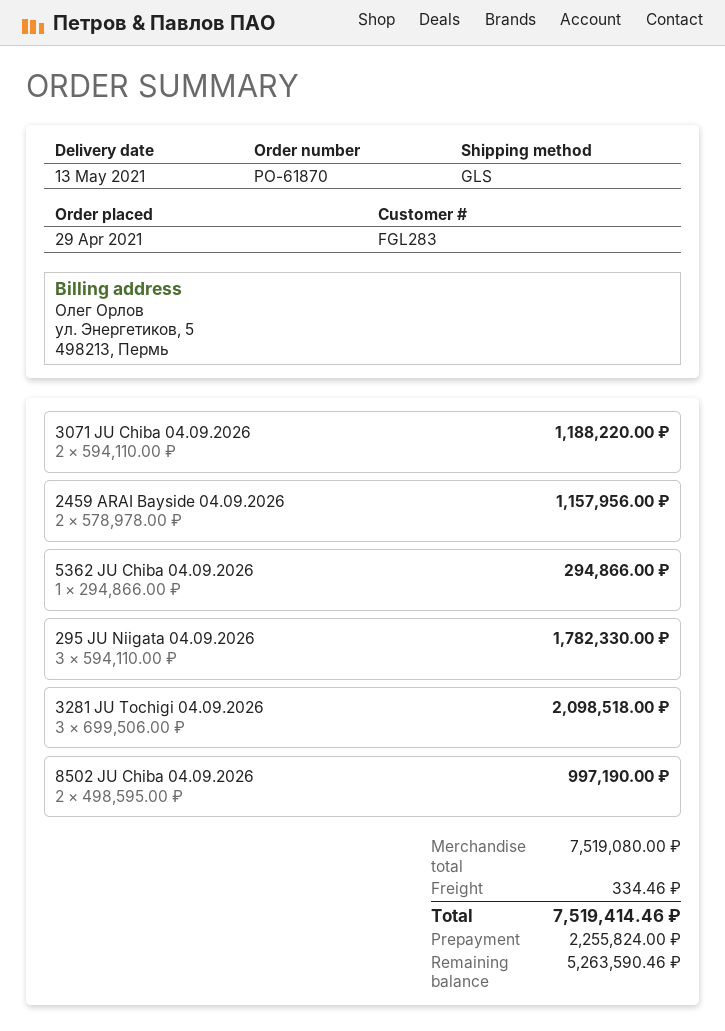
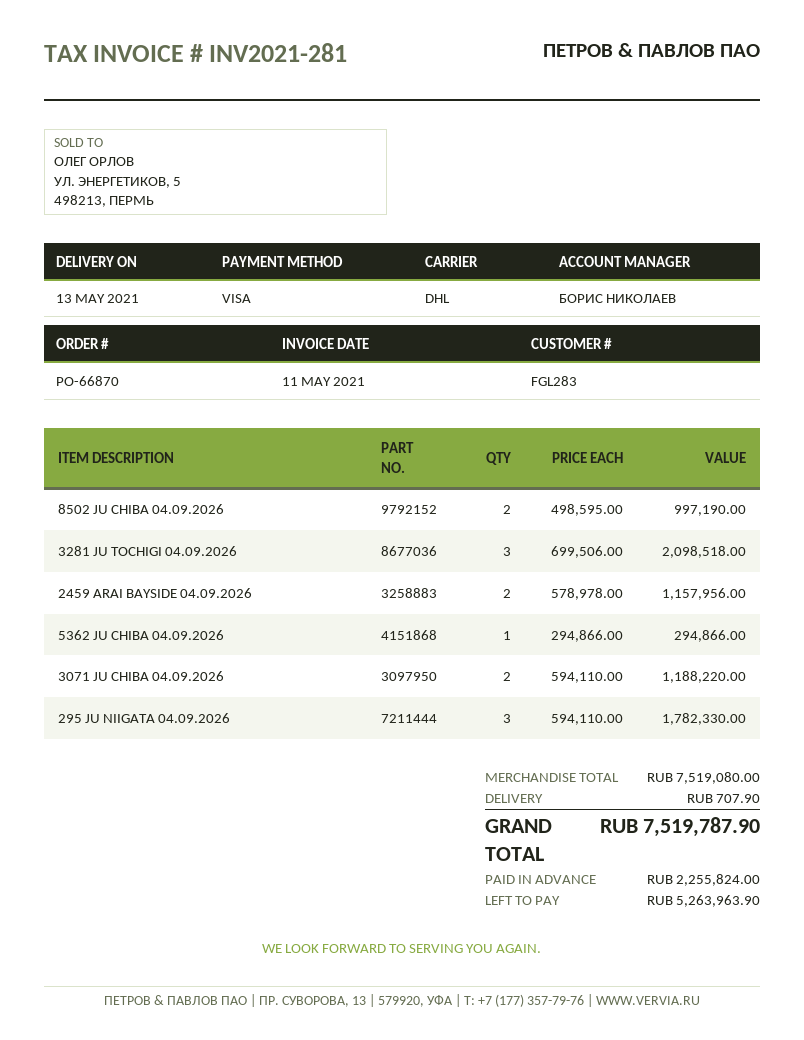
order number: PO-61870 -> PO-66870
shipping method: GLS -> DHL
shipping: 334.46 -> 707.90
total: 7519414.46 -> 7519787.90
balance: 5263590.46 -> 5263963.90

